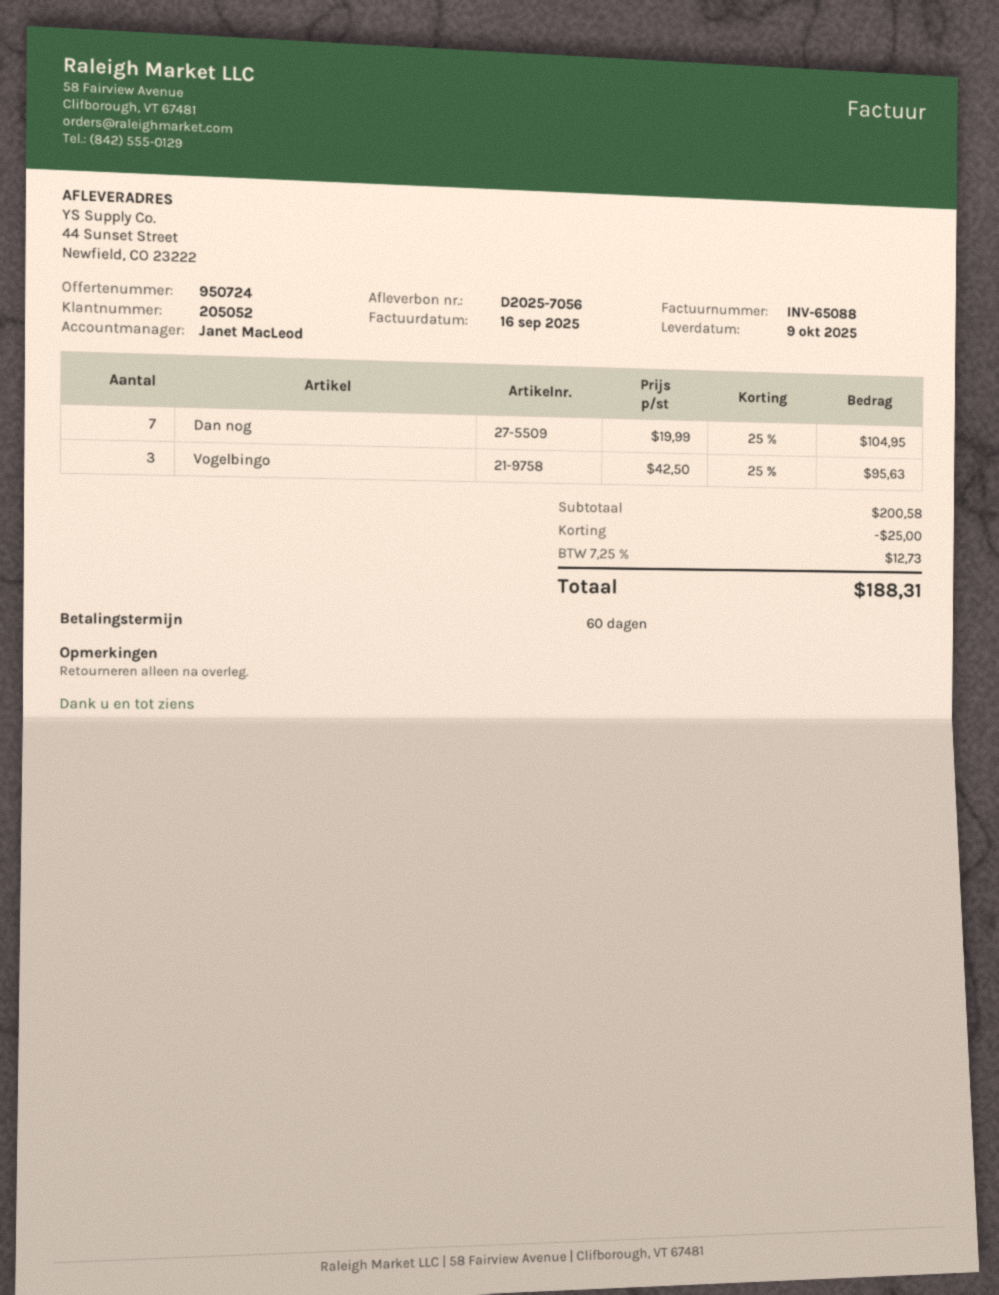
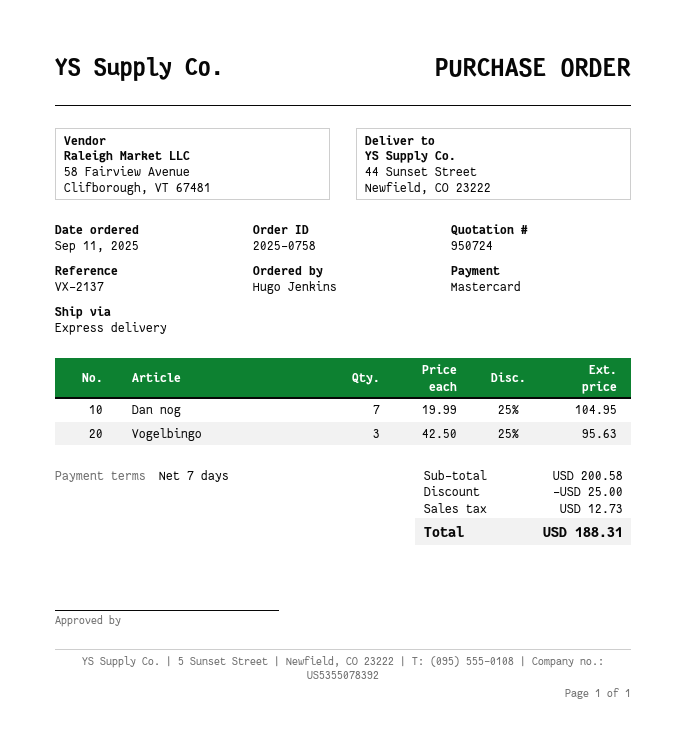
payment terms: 60 days -> 7 days

